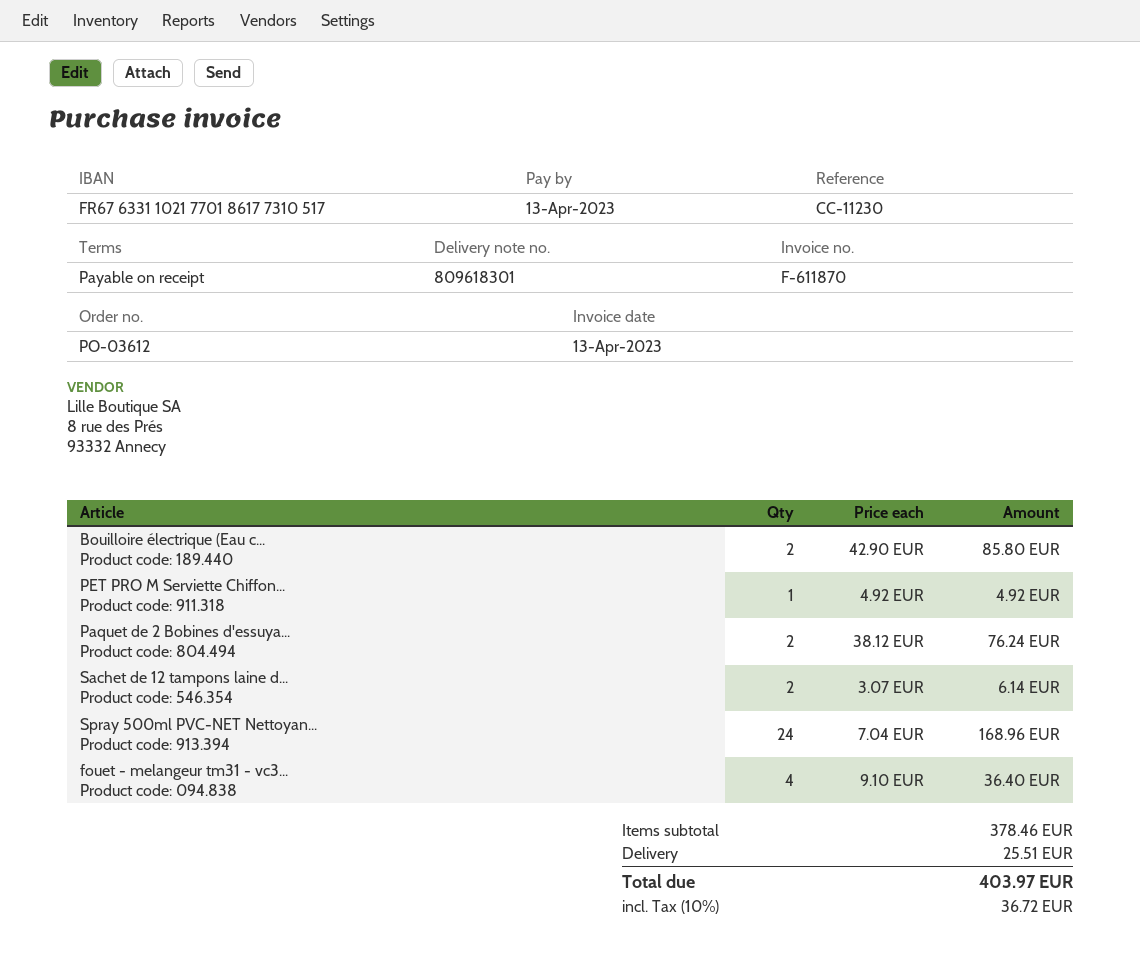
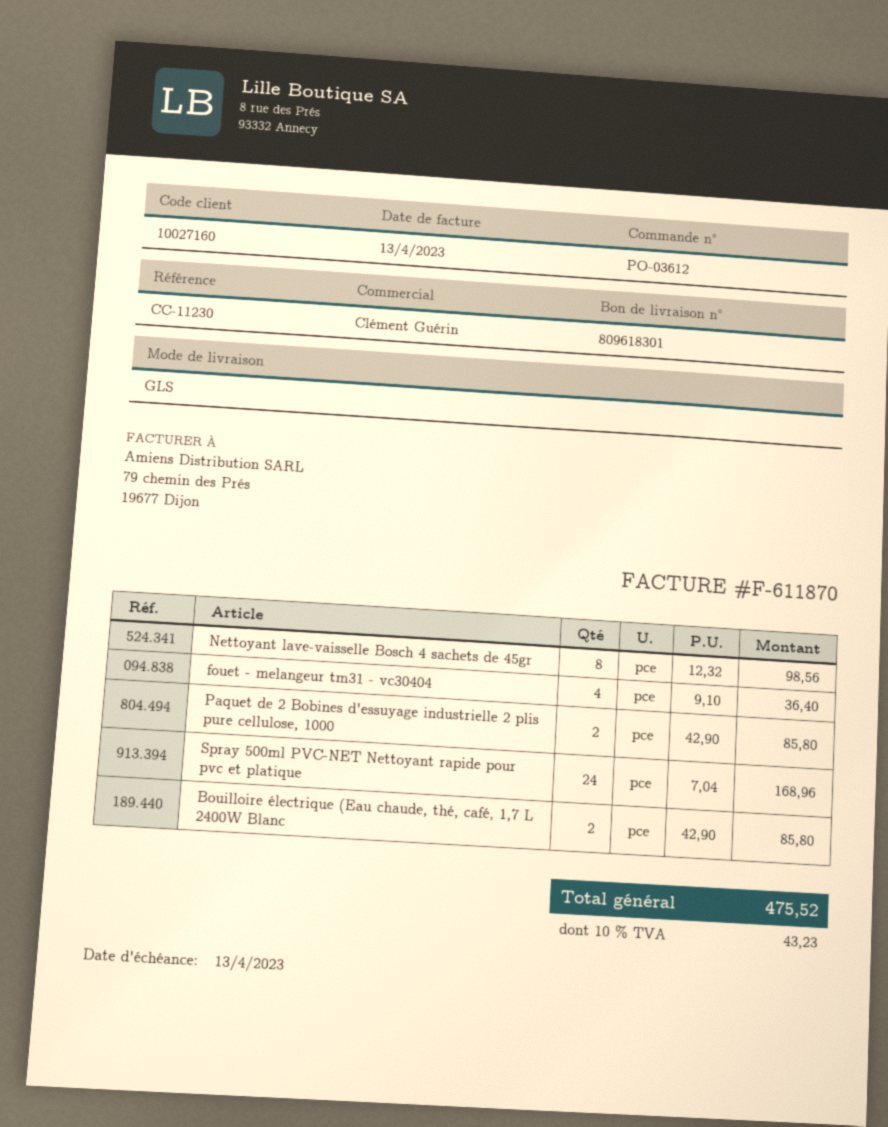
PET PRO M Serviette Chiffon...: 1 x 4.92 = 4.92 -> none
Paquet de 2 Bobines d'essuya...: 2 x 38.12 = 76.24 -> 2 x 42.90 = 85.80
Sachet de 12 tampons laine d...: 2 x 3.07 = 6.14 -> none
Nettoyant lave-vaisselle Bosch 4 sachets de 45gr: none -> 8 x 12.32 = 98.56
shipping: 25.51 -> none
tax: 10% = 36.72 -> 10% = 43.23
total: 403.97 -> 475.52

